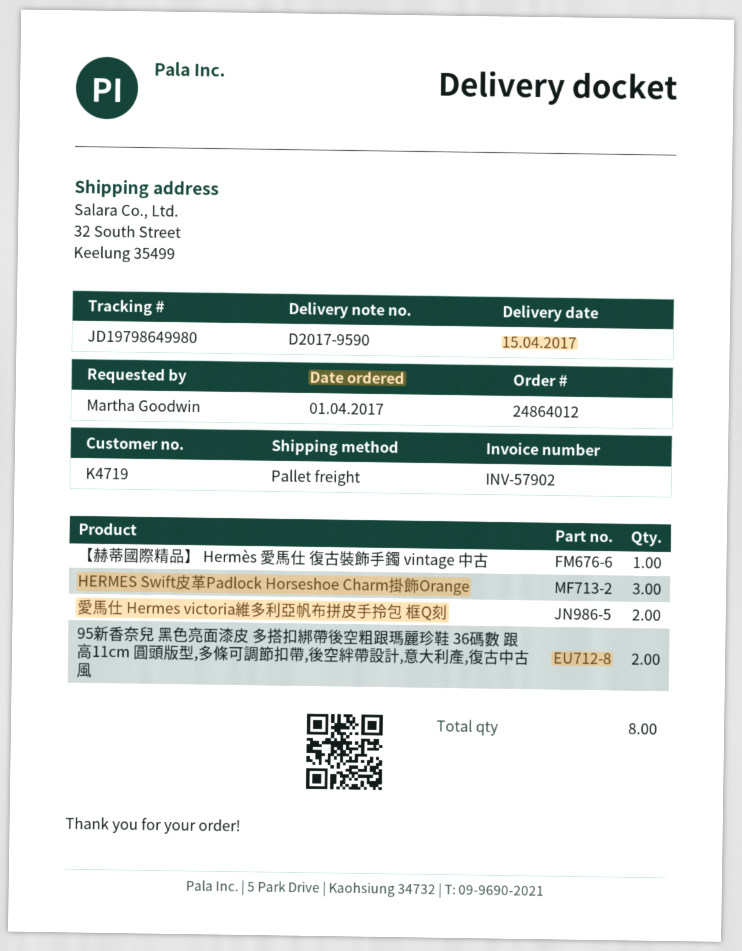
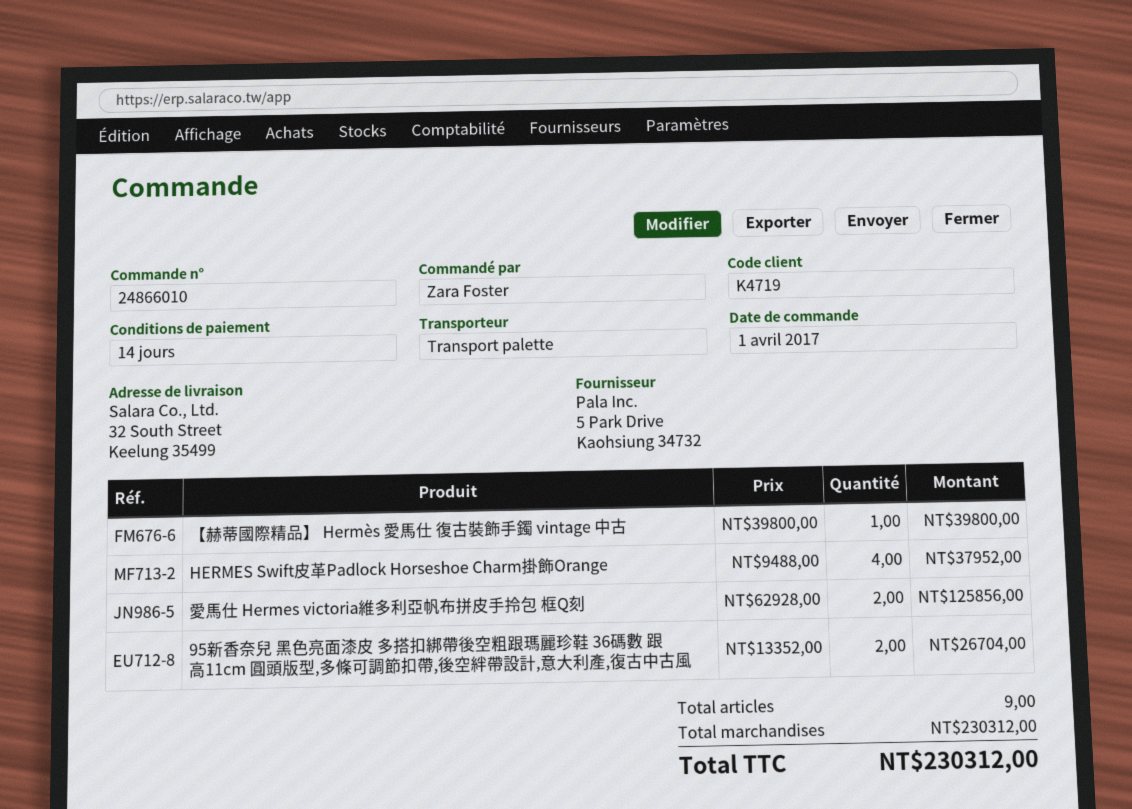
order number: 24864012 -> 24866010
ordered by: Martha Goodwin -> Zara Foster
HERMES Swift皮革Padlock Horseshoe Charm掛飾Orange: 3 -> 4
total quantity: 8 -> 9

